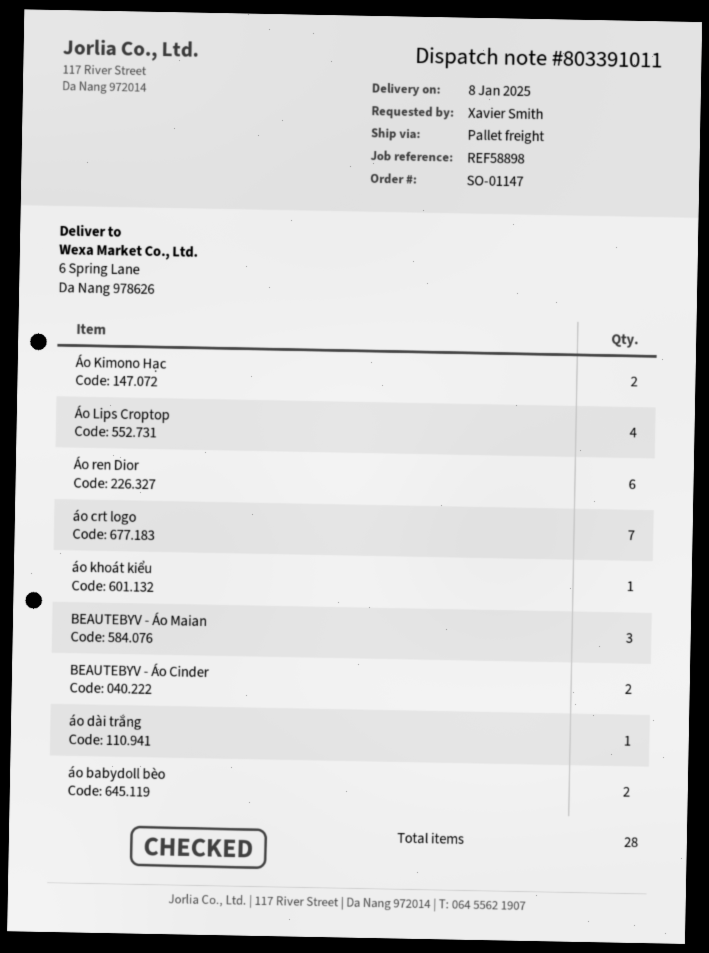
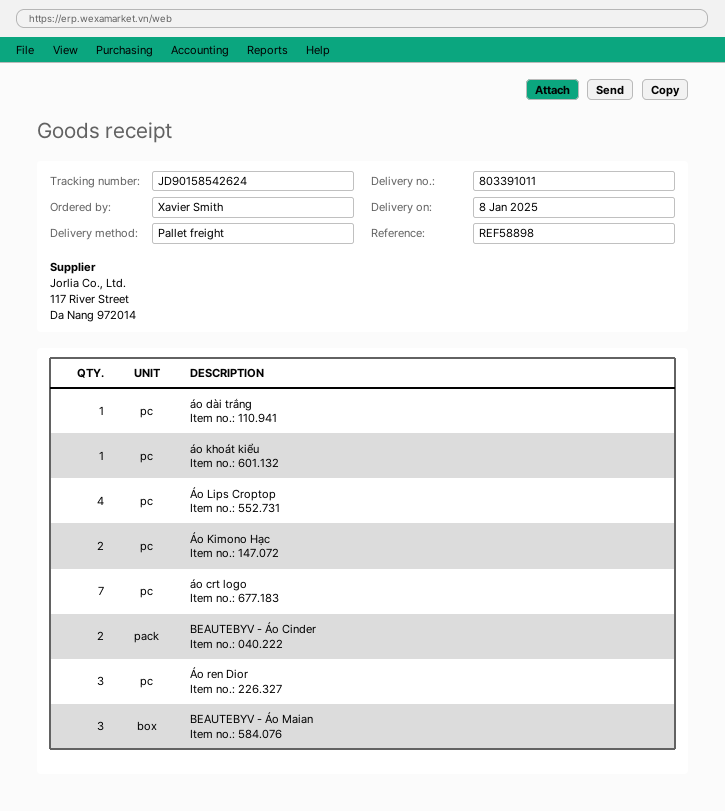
Áo ren Dior: 6 -> 3
áo babydoll bèo: 2 -> none

